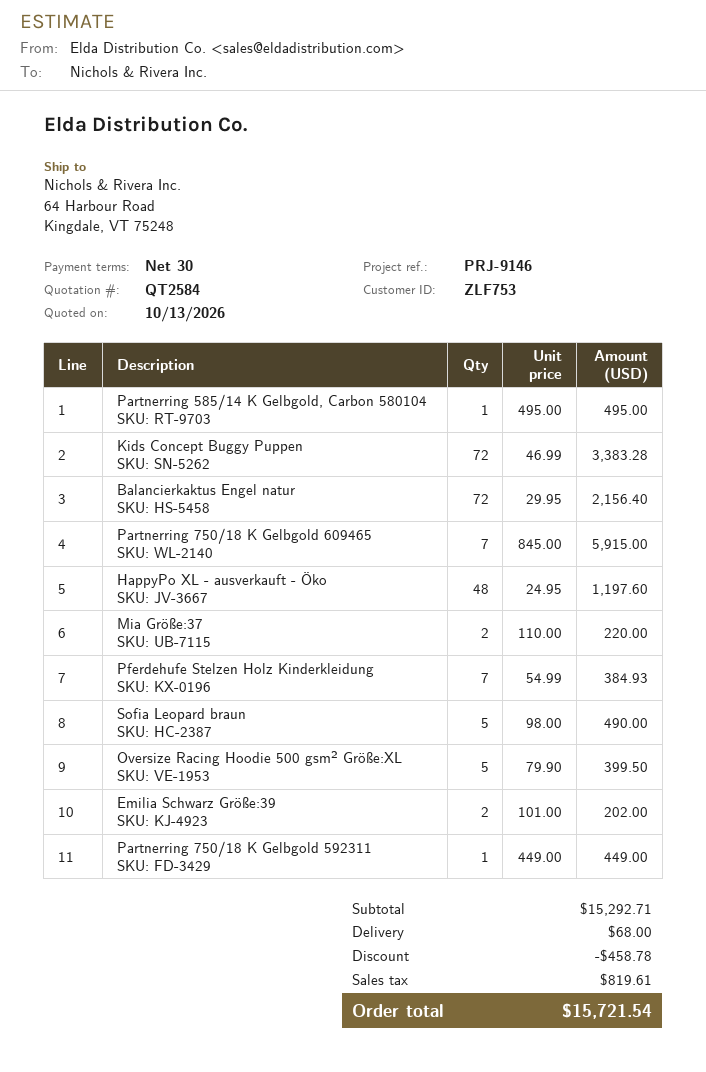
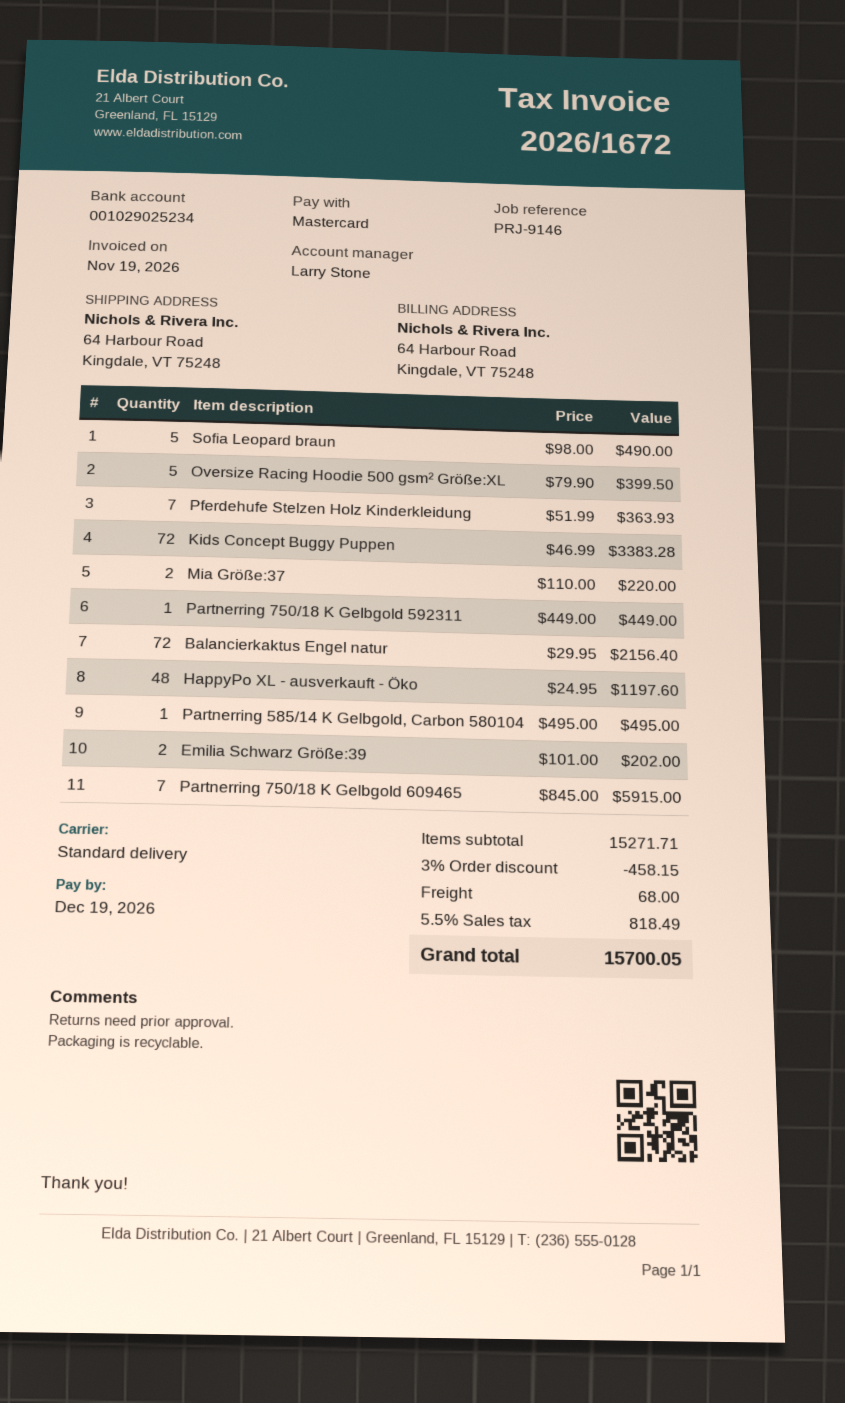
Pferdehufe Stelzen Holz Kinderkleidung: 7 x 54.99 = 384.93 -> 7 x 51.99 = 363.93
subtotal: 15292.71 -> 15271.71
discount: 458.78 -> 458.15
tax: 819.61 -> 818.49
total: 15721.54 -> 15700.05

